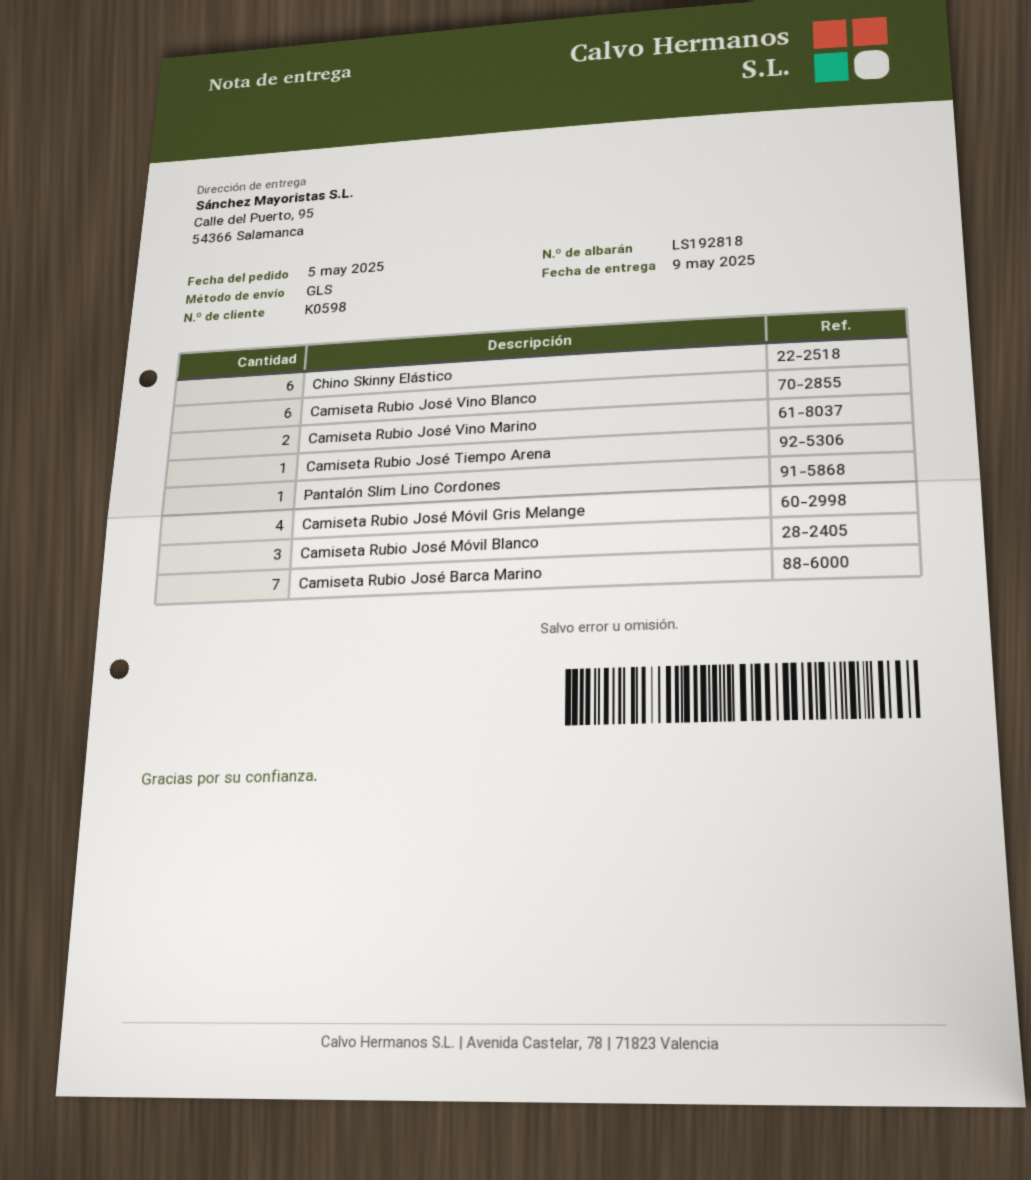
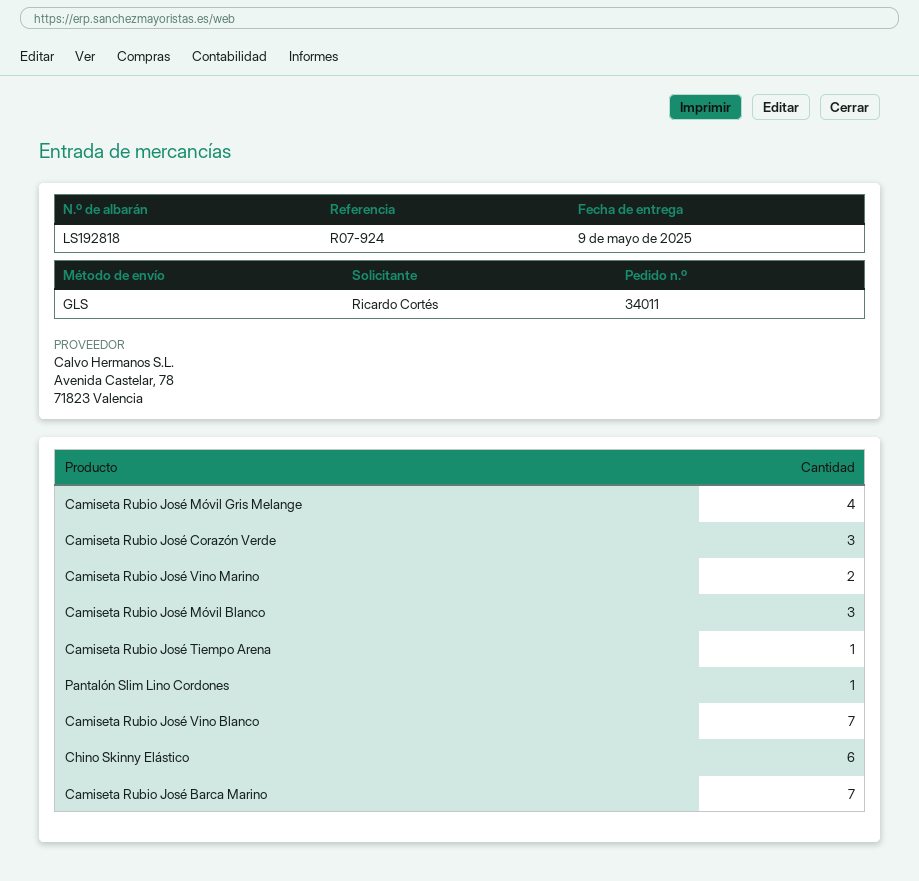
Camiseta Rubio José Vino Blanco: 6 -> 7
Camiseta Rubio José Corazón Verde: none -> 3

